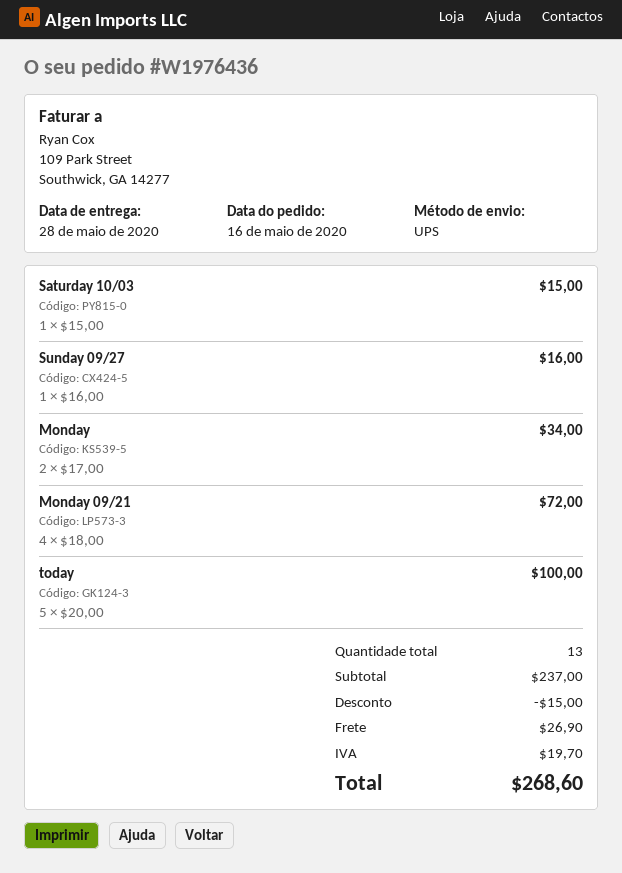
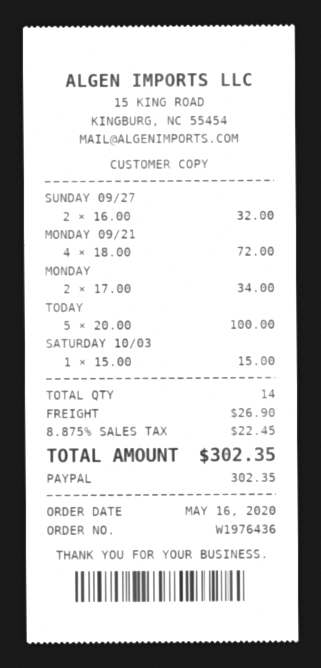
Sunday 09/27: 1 x 16.00 = 16.00 -> 2 x 16.00 = 32.00
total quantity: 13 -> 14
discount: 15.00 -> none
tax: 19.70 -> 22.45
total: 268.60 -> 302.35

